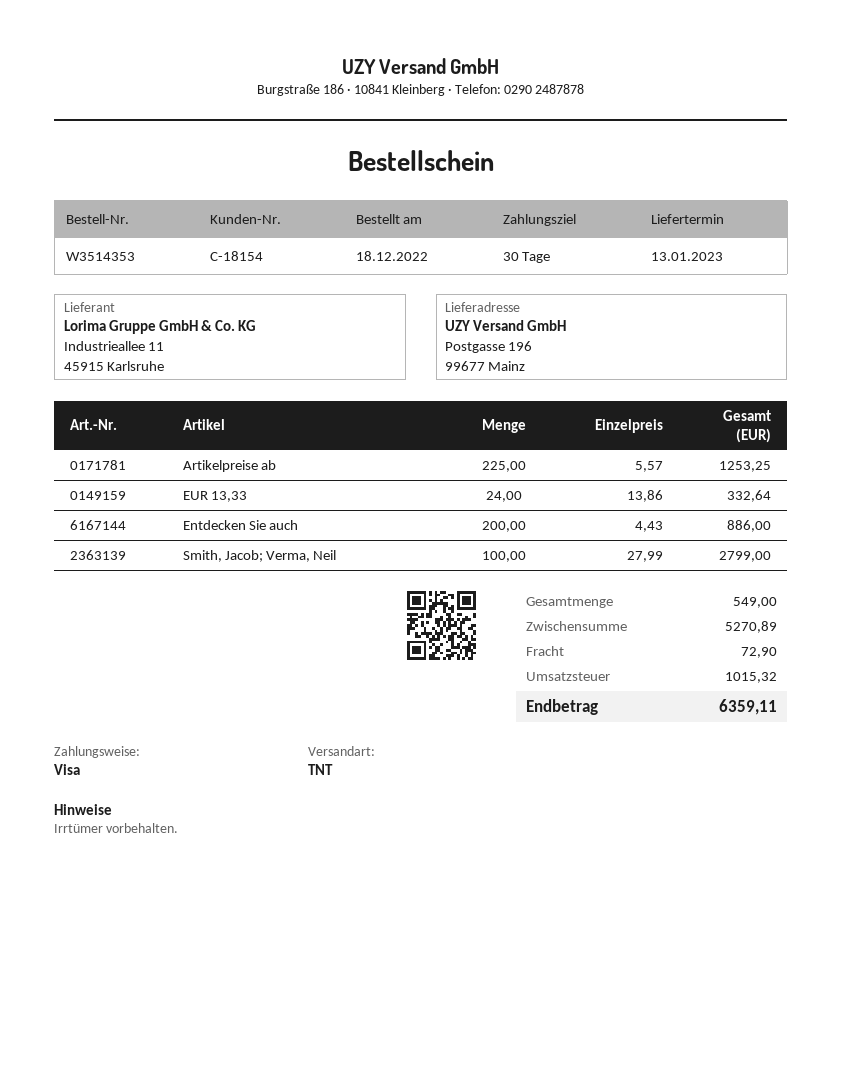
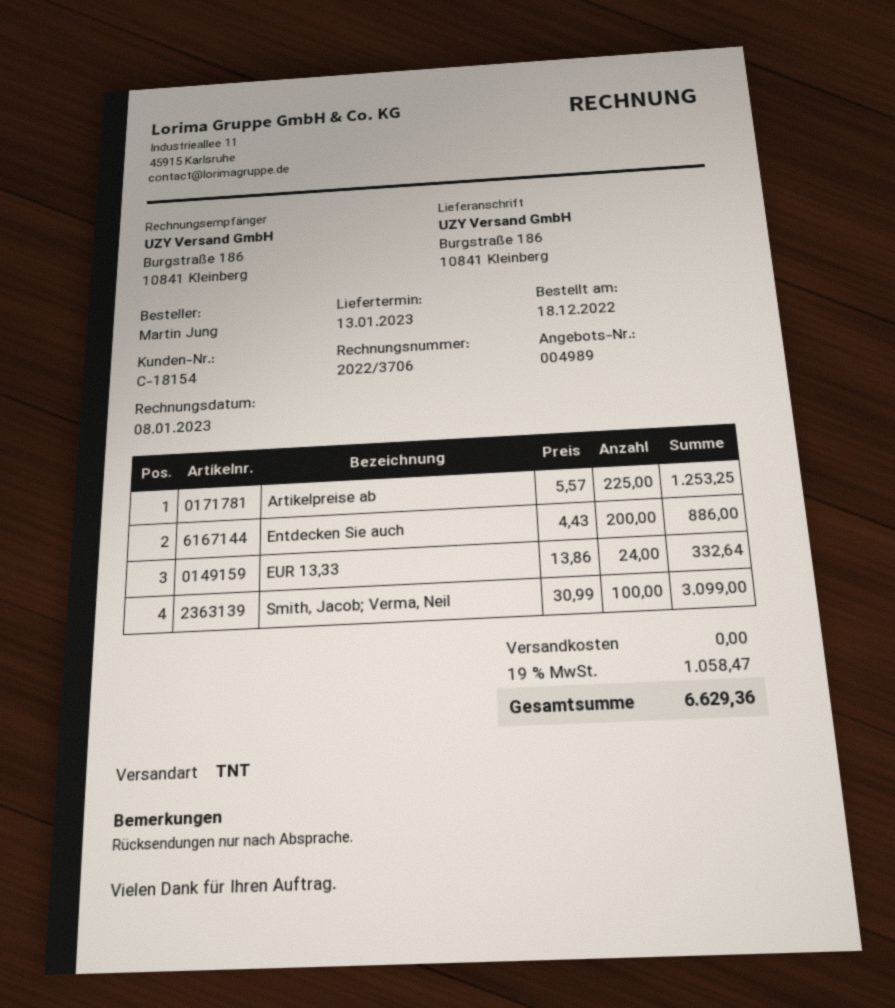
ship to: Postgasse 196, 99677 Mainz -> Burgstraße 186, 10841 Kleinberg
Smith, Jacob; Verma, Neil: 100 x 27.99 = 2799.00 -> 100 x 30.99 = 3099.00
shipping: 72.90 -> 0.00
tax: 1015.32 -> 1058.47
total: 6359.11 -> 6629.36

